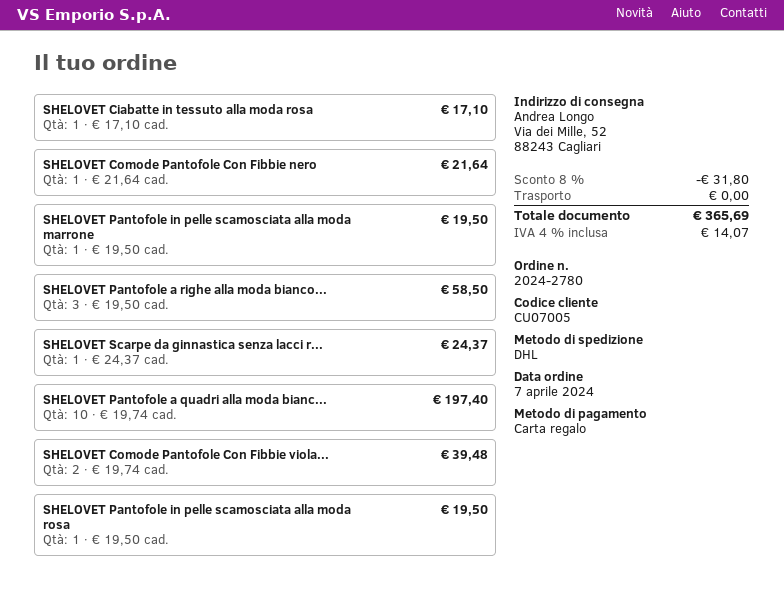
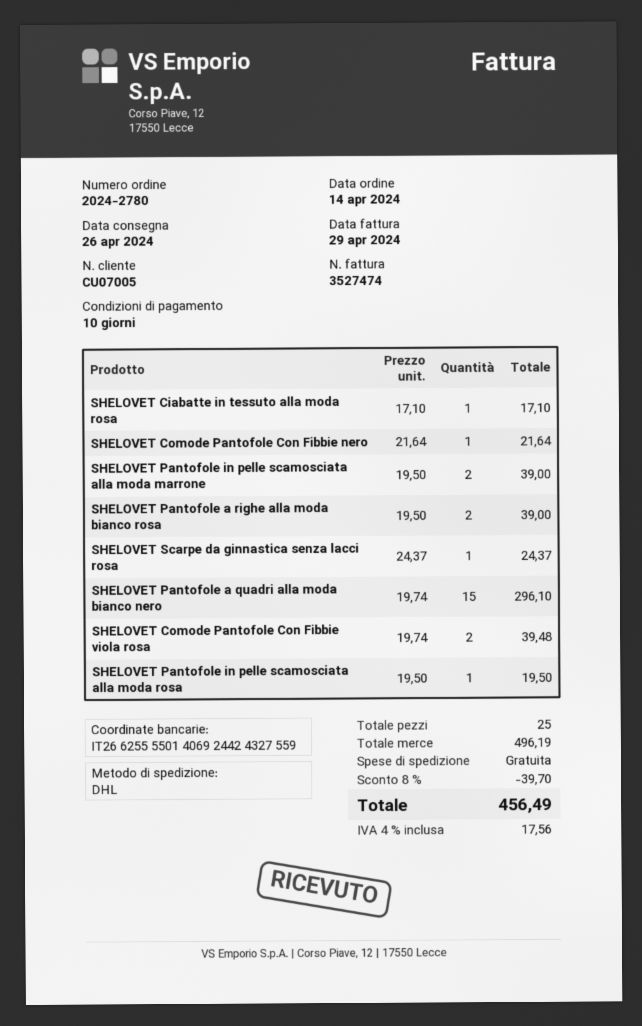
order date: 2024-04-07 -> 2024-04-14
SHELOVET Pantofole in pelle scamosciata alla moda marrone: 1 x 19.50 = 19.50 -> 2 x 19.50 = 39.00
SHELOVET Pantofole a righe alla moda bianco...: 3 x 19.50 = 58.50 -> 2 x 19.50 = 39.00
SHELOVET Pantofole a quadri alla moda bianc...: 10 x 19.74 = 197.40 -> 15 x 19.74 = 296.10
discount: 8% = 31.80 -> 8% = 39.70
tax: 4% = 14.07 -> 4% = 17.56
total: 365.69 -> 456.49

